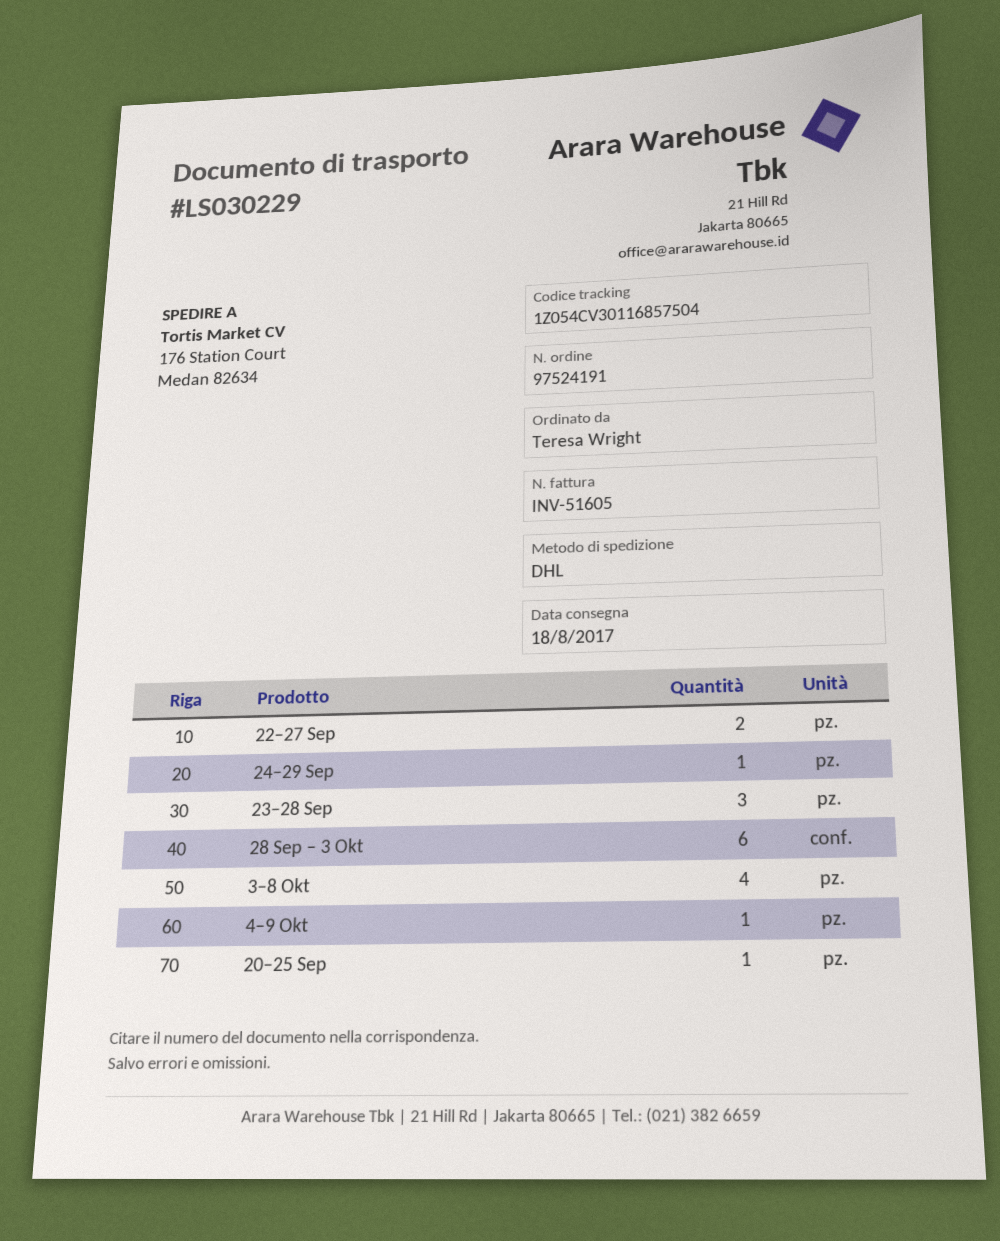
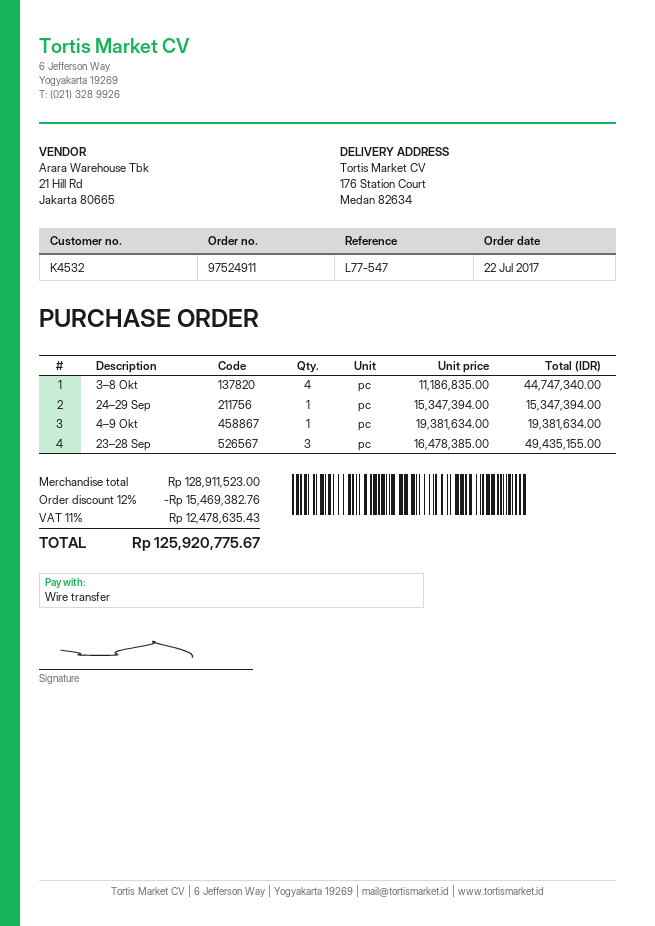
order number: 97524191 -> 97524911
22–27 Sep: 2 -> none
28 Sep – 3 Okt: 6 -> none
20–25 Sep: 1 -> none

